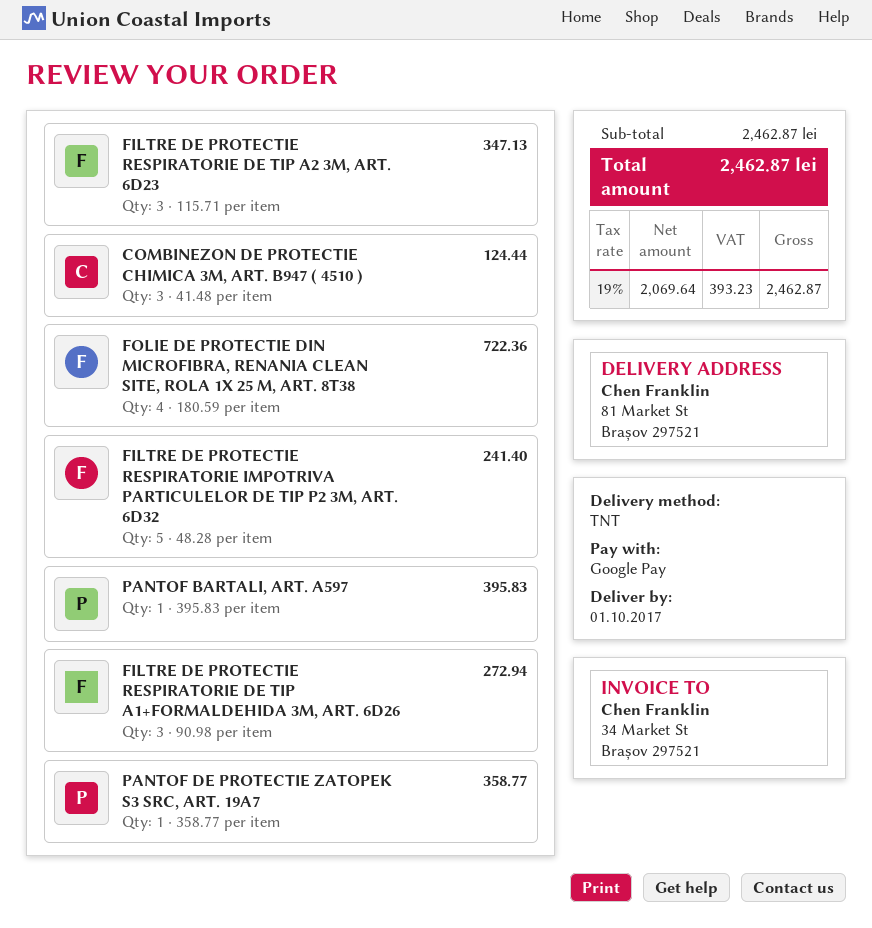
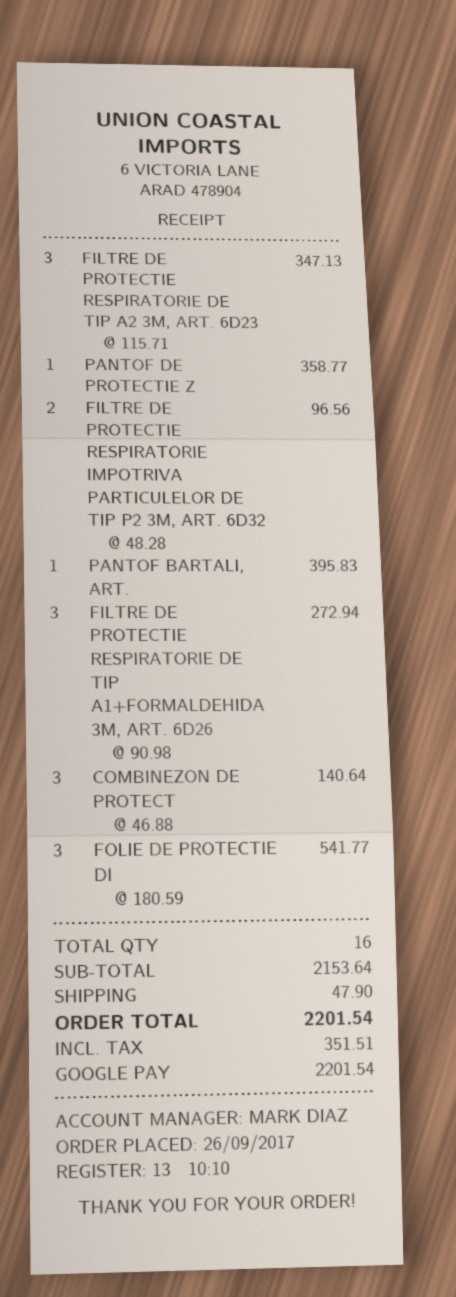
COMBINEZON DE PROTECTIE CHIMICA 3M, ART. B947 ( 4510 ): 3 x 41.48 = 124.44 -> 3 x 46.88 = 140.64
FOLIE DE PROTECTIE DIN MICROFIBRA, RENANIA CLEAN SITE, ROLA 1X 25 M, ART. 8T38: 4 x 180.59 = 722.36 -> 3 x 180.59 = 541.77
FILTRE DE PROTECTIE RESPIRATORIE IMPOTRIVA PARTICULELOR DE TIP P2 3M, ART. 6D32: 5 x 48.28 = 241.40 -> 2 x 48.28 = 96.56
subtotal: 2462.87 -> 2153.64
shipping: none -> 47.90
tax: 393.23 -> 351.51
total: 2462.87 -> 2201.54

